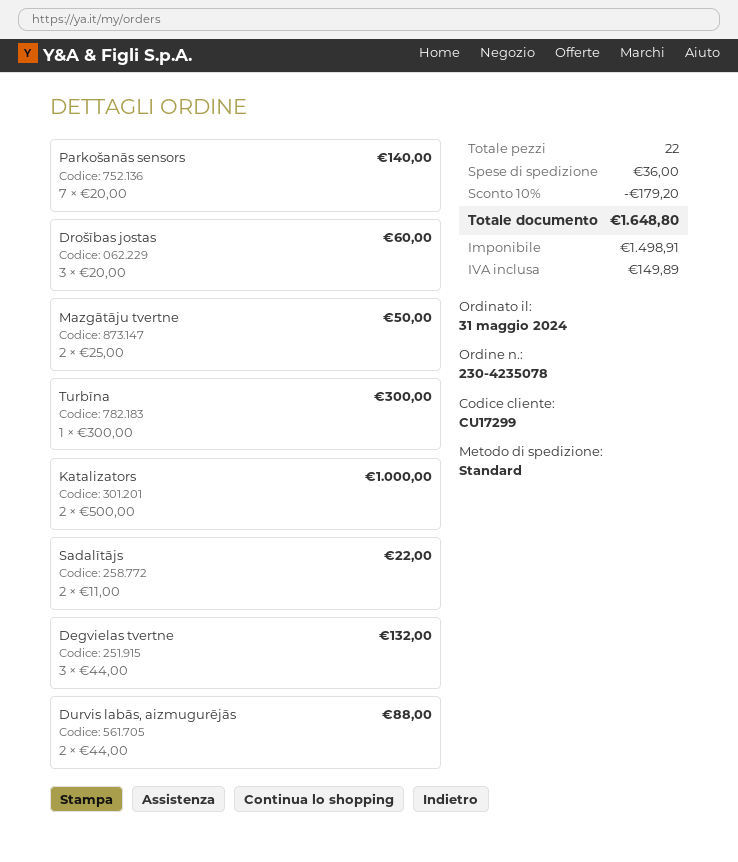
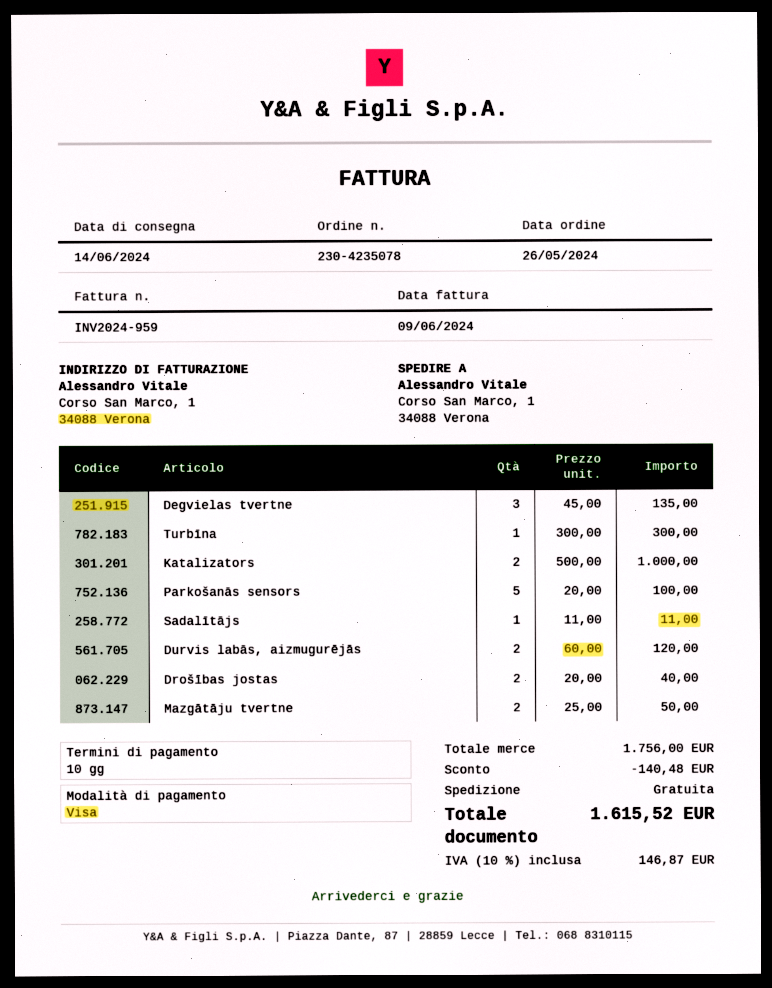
order date: 2024-05-31 -> 2024-05-26
Parkošanās sensors: 7 x 20.00 = 140.00 -> 5 x 20.00 = 100.00
Drošības jostas: 3 x 20.00 = 60.00 -> 2 x 20.00 = 40.00
Sadalītājs: 2 x 11.00 = 22.00 -> 1 x 11.00 = 11.00
Degvielas tvertne: 3 x 44.00 = 132.00 -> 3 x 45.00 = 135.00
Durvis labās, aizmugurējās: 2 x 44.00 = 88.00 -> 2 x 60.00 = 120.00
discount: 179.20 -> 140.48
shipping: 36.00 -> 0.00
tax: 149.89 -> 146.87
total: 1648.80 -> 1615.52

